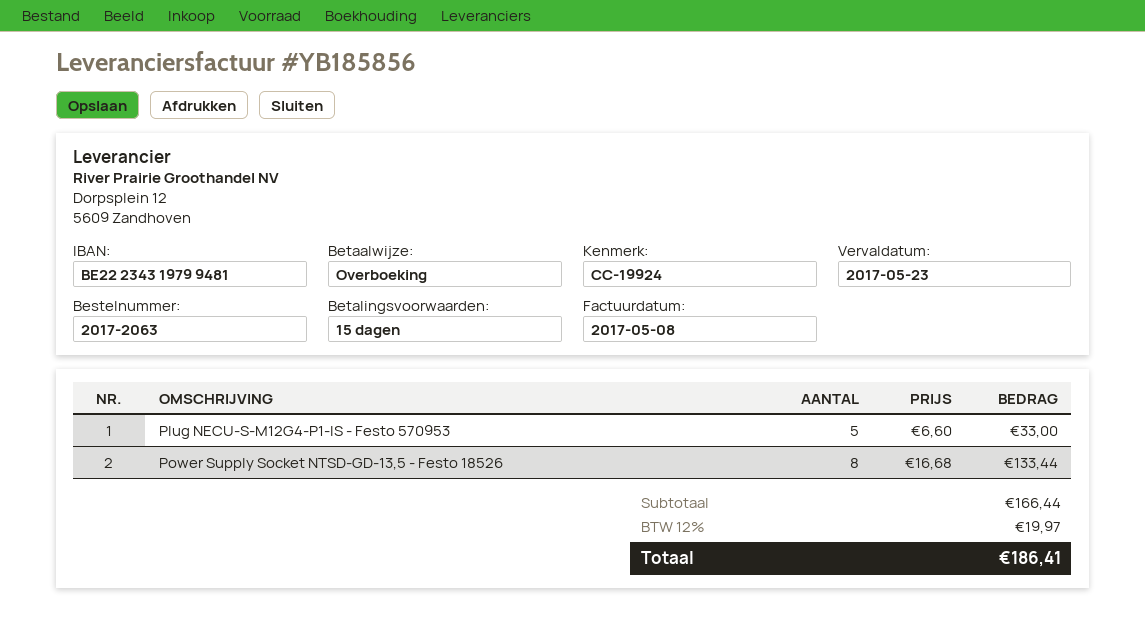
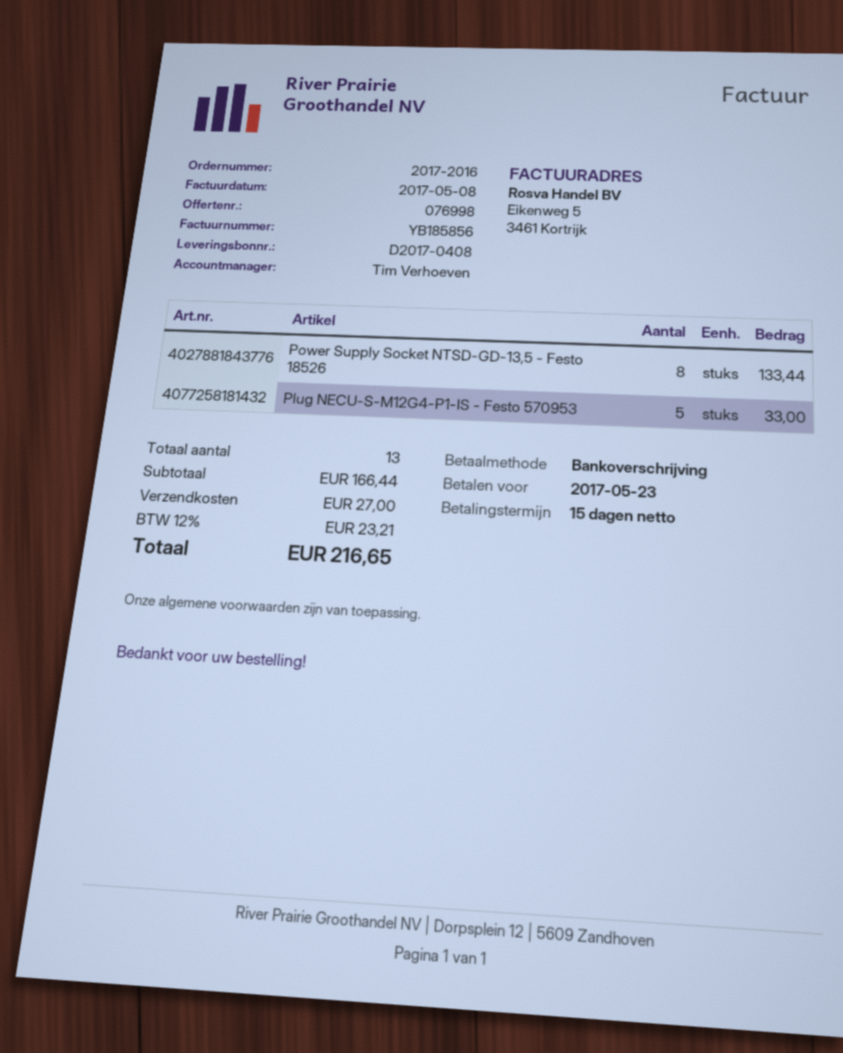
order number: 2017-2063 -> 2017-2016
shipping: none -> 27.00
tax: 12% = 19.97 -> 12% = 23.21
total: 186.41 -> 216.65

